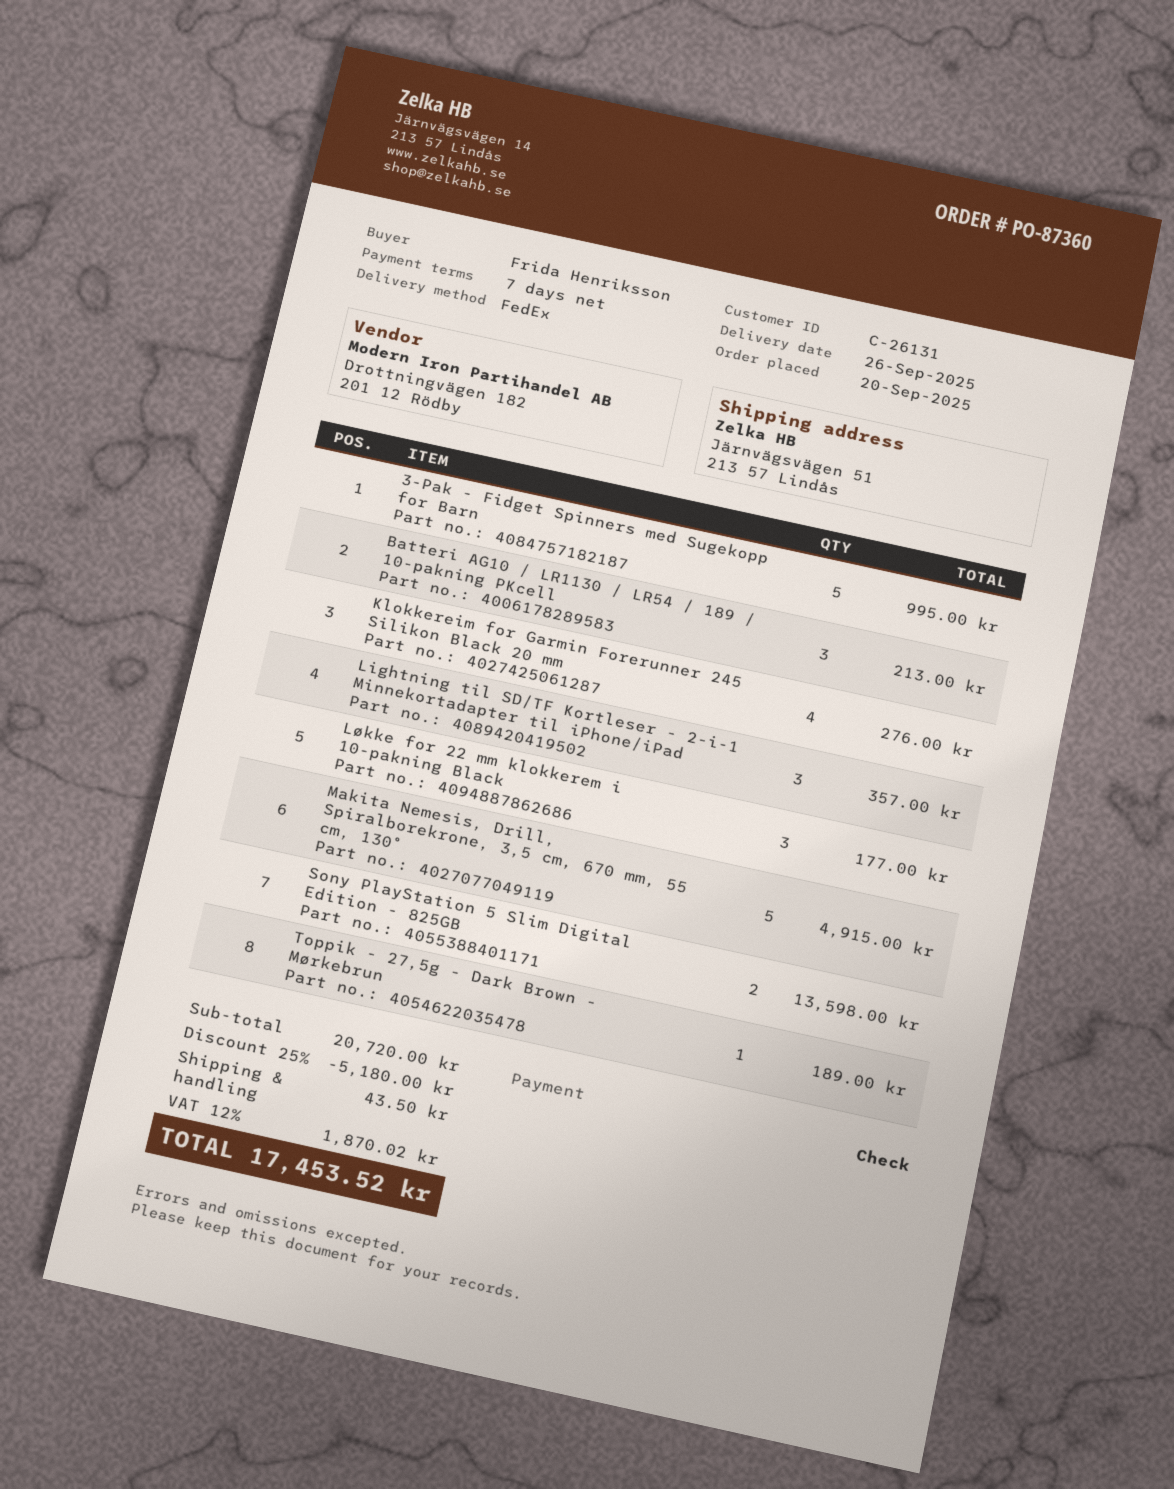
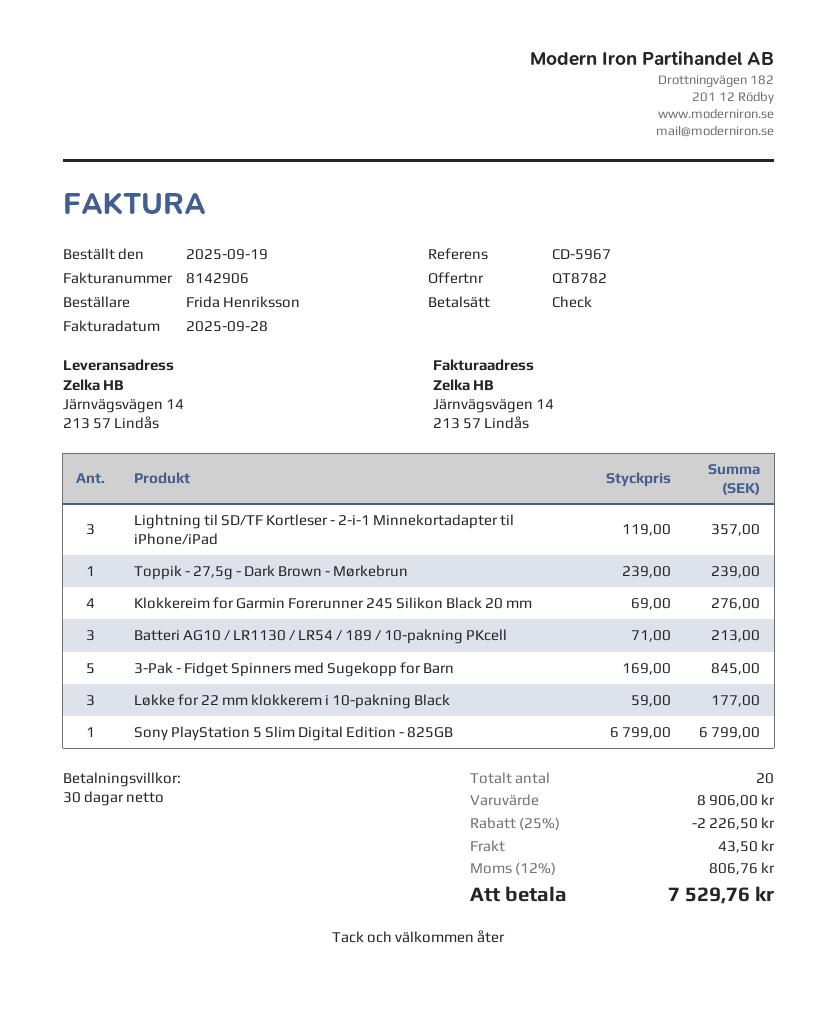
order date: 2025-09-20 -> 2025-09-19
payment terms: 7 days -> 30 days
ship to: Järnvägsvägen 51, 213 57 Lindås -> Järnvägsvägen 14, 213 57 Lindås
3-Pak - Fidget Spinners med Sugekopp for Barn: 5 for 995.00 -> 5 for 845.00
Makita Nemesis, Drill, Spiralborekrone, 3,5 cm, 670 mm, 55 cm, 130°: 5 for 4915.00 -> none
Sony PlayStation 5 Slim Digital Edition - 825GB: 2 for 13598.00 -> 1 for 6799.00
Toppik - 27,5g - Dark Brown - Mørkebrun: 1 for 189.00 -> 1 for 239.00
subtotal: 20720.00 -> 8906.00
discount: 25% = 5180.00 -> 25% = 2226.50
tax: 12% = 1870.02 -> 12% = 806.76
total: 17453.52 -> 7529.76

